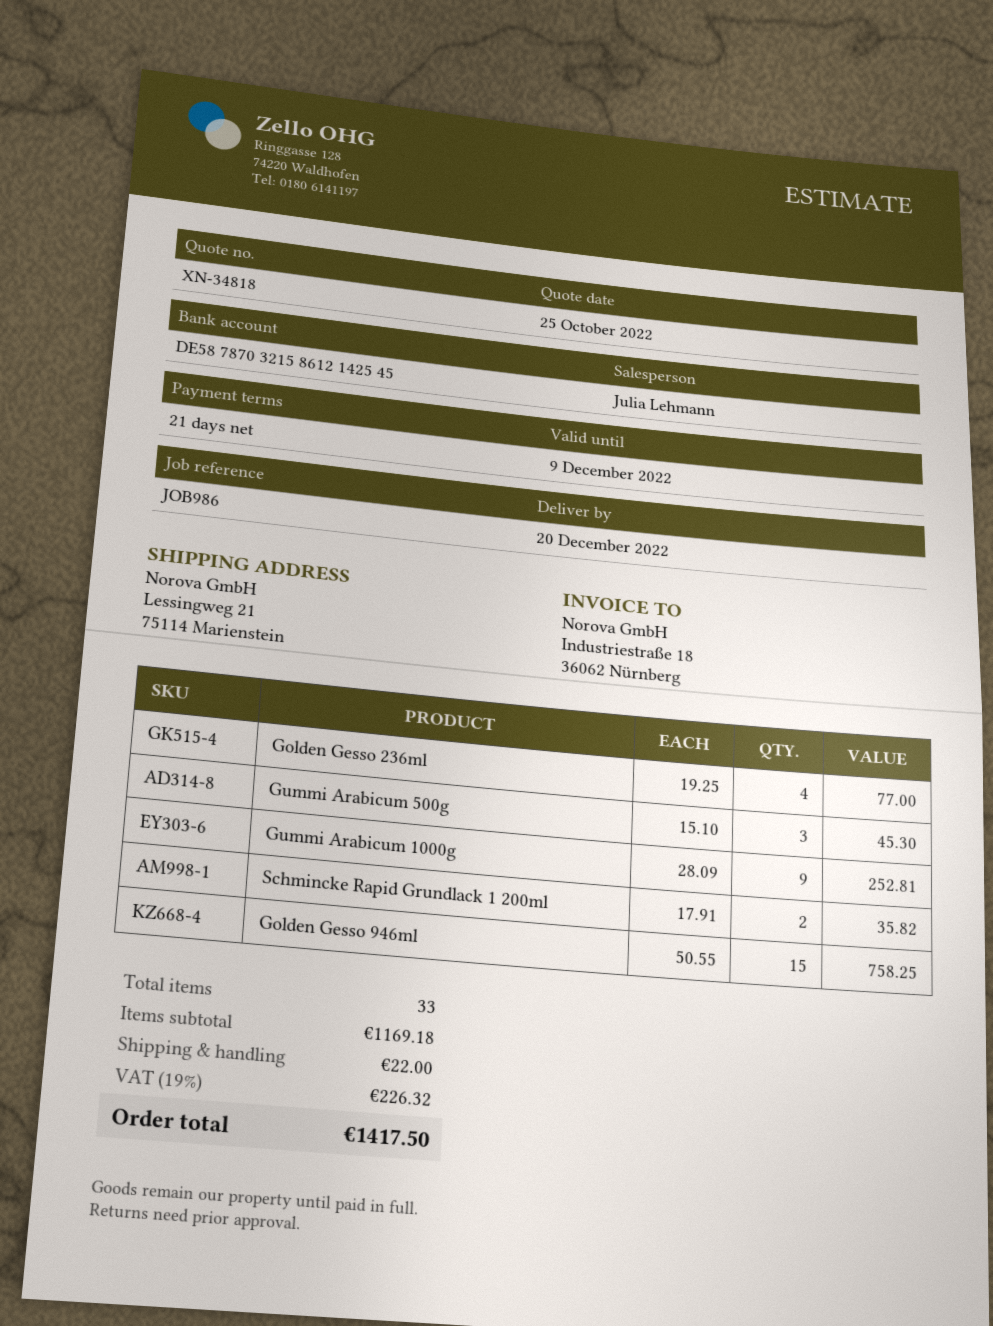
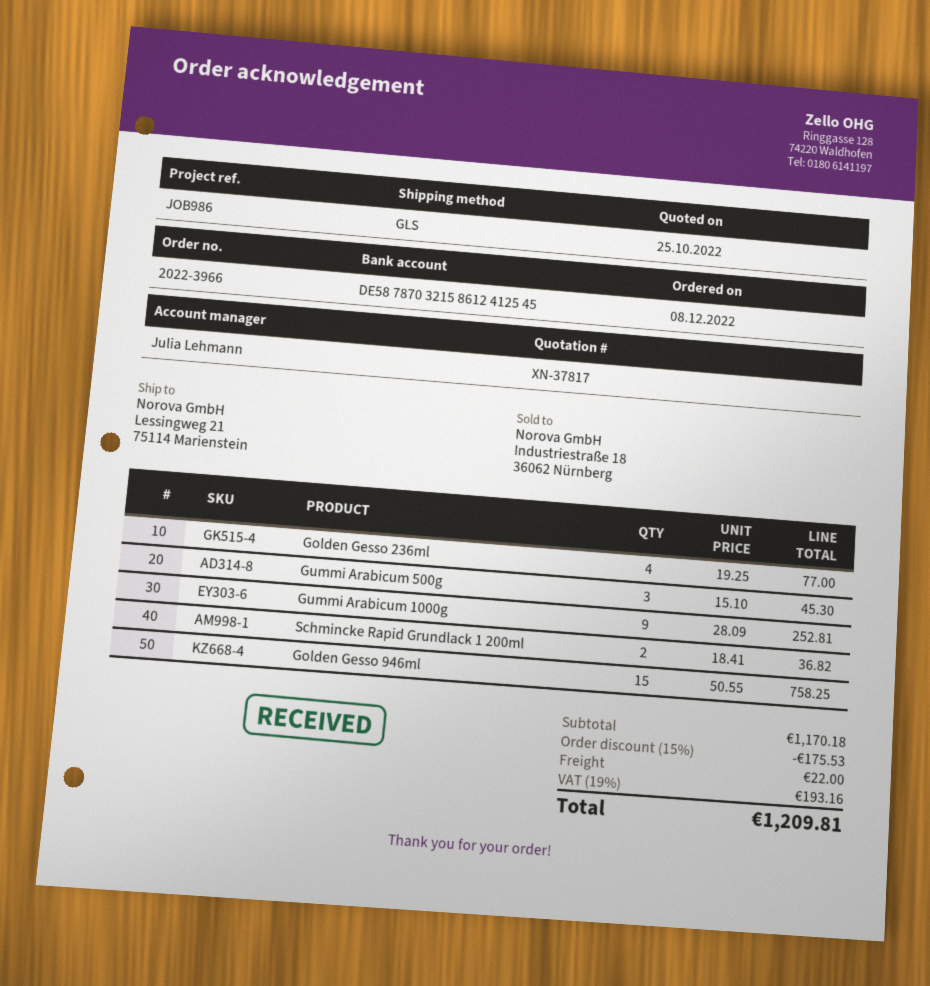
quote number: XN-34818 -> XN-37817
bank account: DE58787032158612142545 -> DE58787032158612412545
Schmincke Rapid Grundlack 1 200ml: 2 x 17.91 = 35.82 -> 2 x 18.41 = 36.82
subtotal: 1169.18 -> 1170.18
discount: none -> 15% = 175.53
tax: 19% = 226.32 -> 19% = 193.16
total: 1417.50 -> 1209.81

